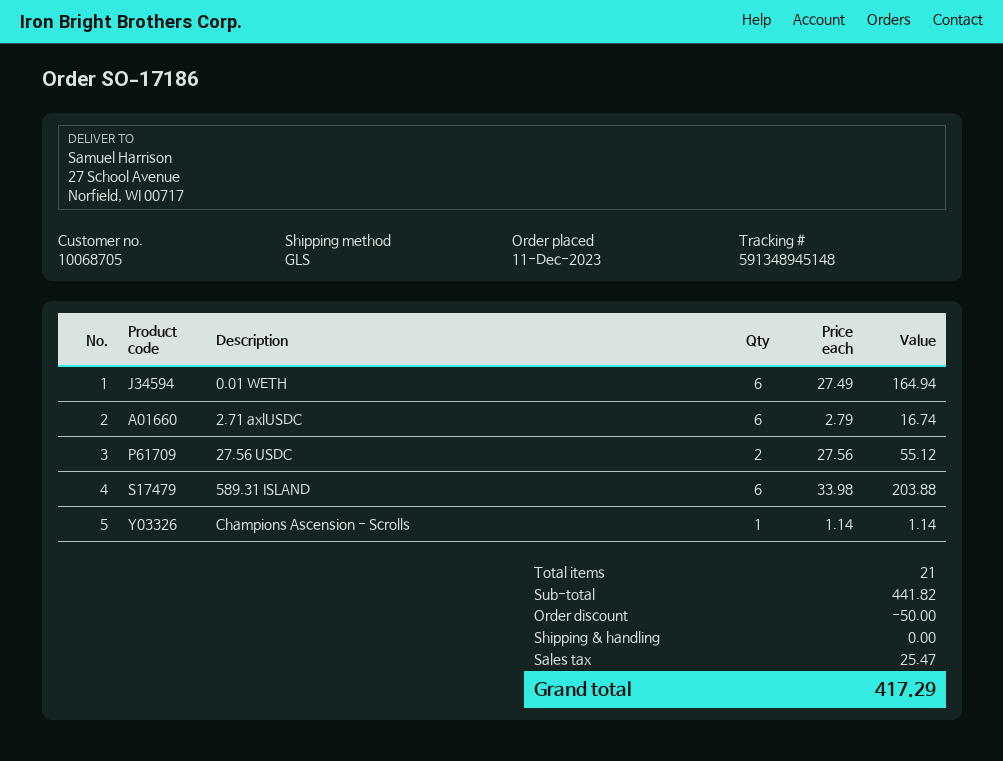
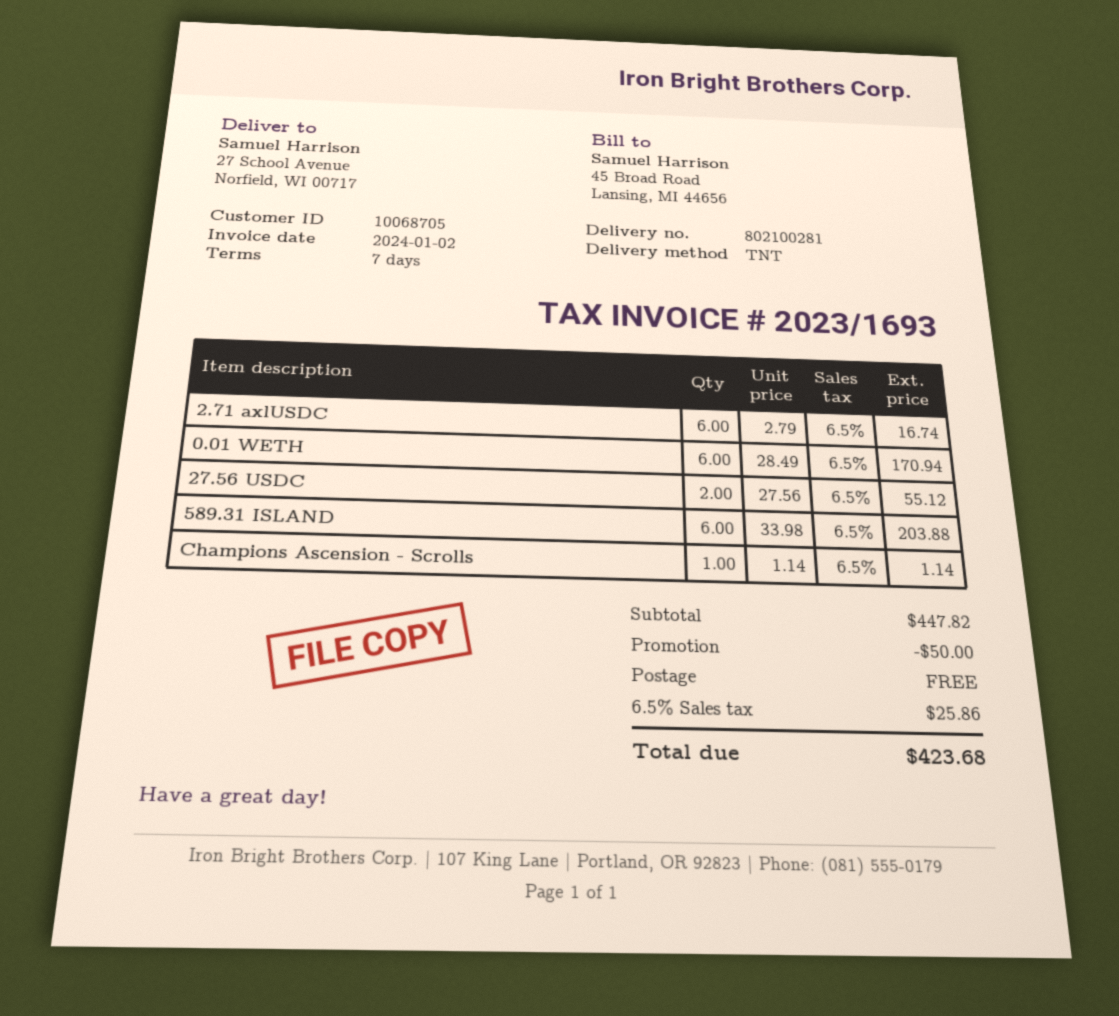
shipping method: GLS -> TNT
0.01 WETH: 6 x 27.49 = 164.94 -> 6 x 28.49 = 170.94
subtotal: 441.82 -> 447.82
tax: 25.47 -> 25.86
total: 417.29 -> 423.68

